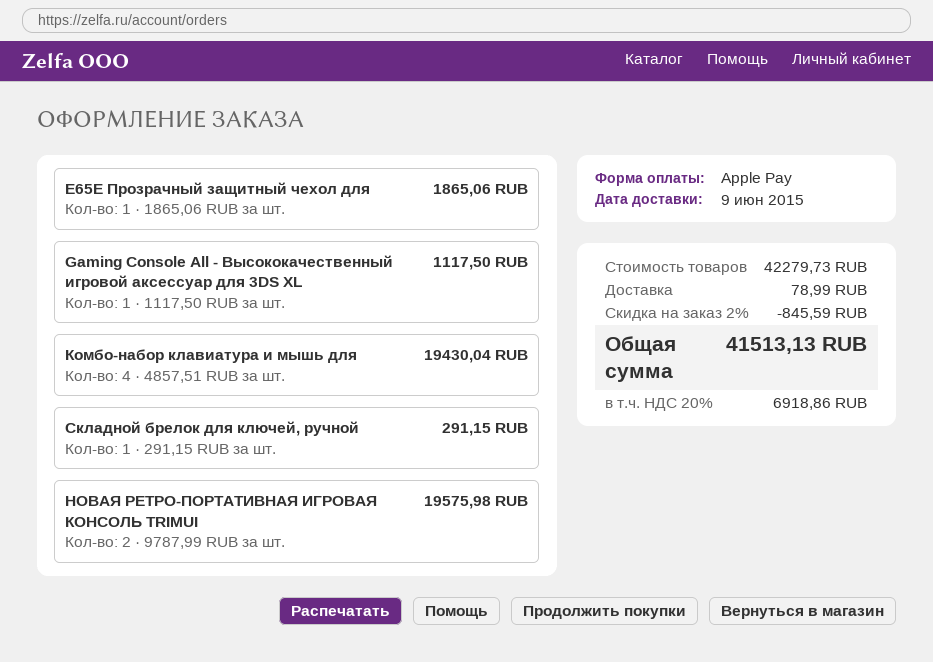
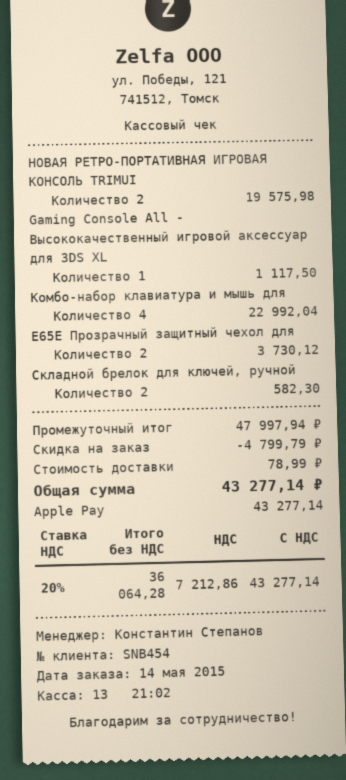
E65E Прозрачный защитный чехол для: 1 for 1865.06 -> 2 for 3730.12
Комбо-набор клавиатура и мышь для: 4 for 19430.04 -> 4 for 22992.04
Складной брелок для ключей, ручной: 1 for 291.15 -> 2 for 582.30
subtotal: 42279.73 -> 47997.94
discount: 845.59 -> 4799.79
tax: 20% = 6918.86 -> 20% = 7212.86
total: 41513.13 -> 43277.14

